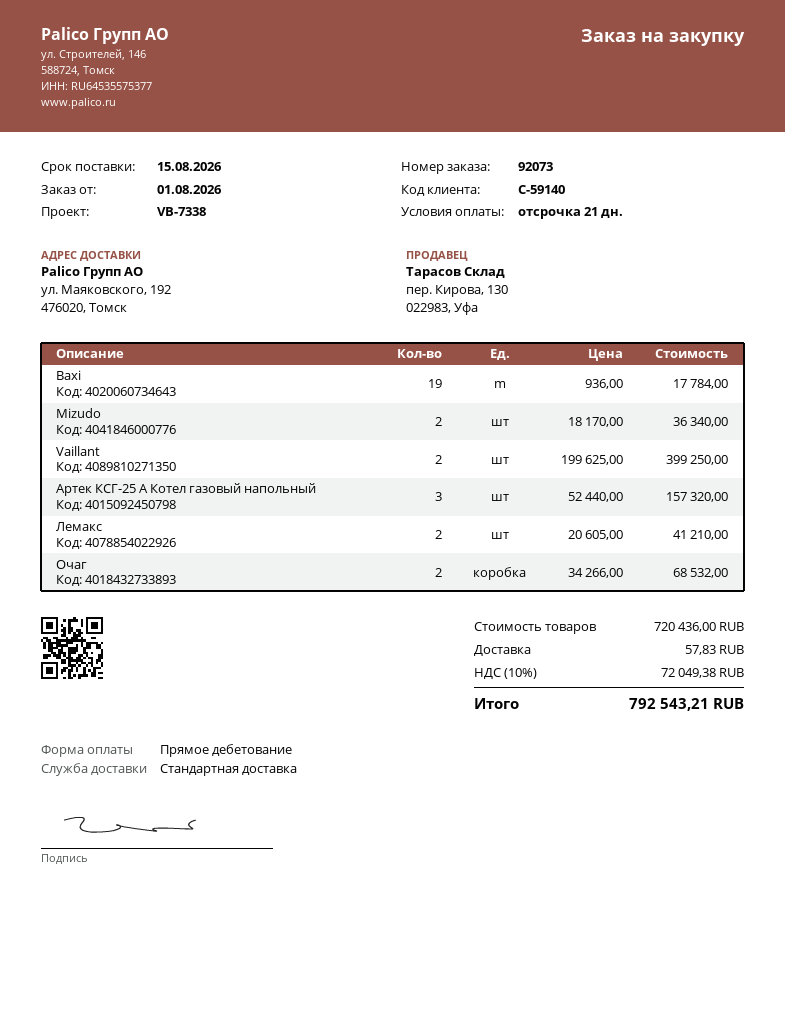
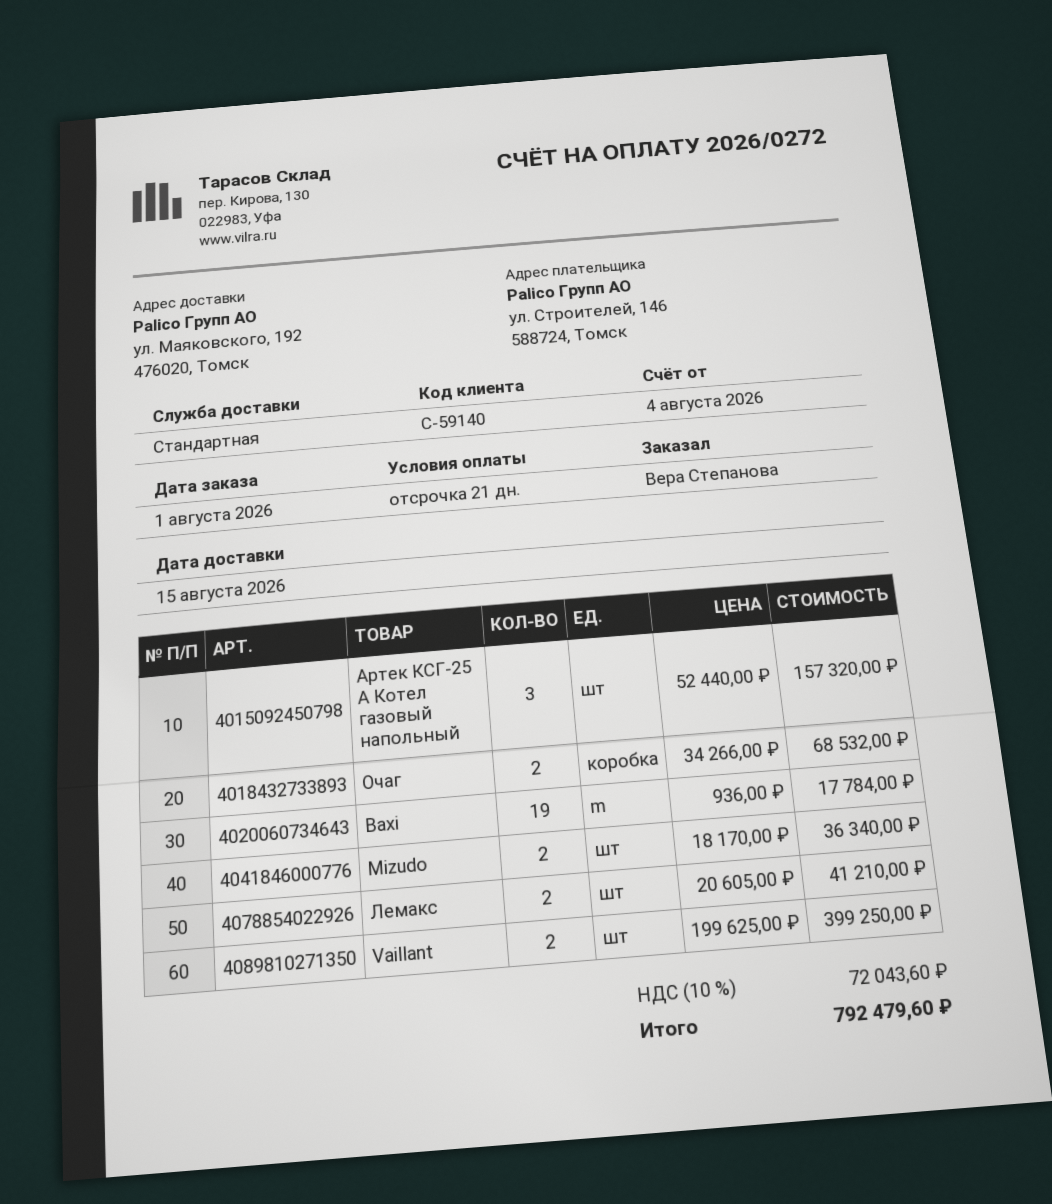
shipping: 57.83 -> none
tax: 10% = 72049.38 -> 10% = 72043.60
total: 792543.21 -> 792479.60

